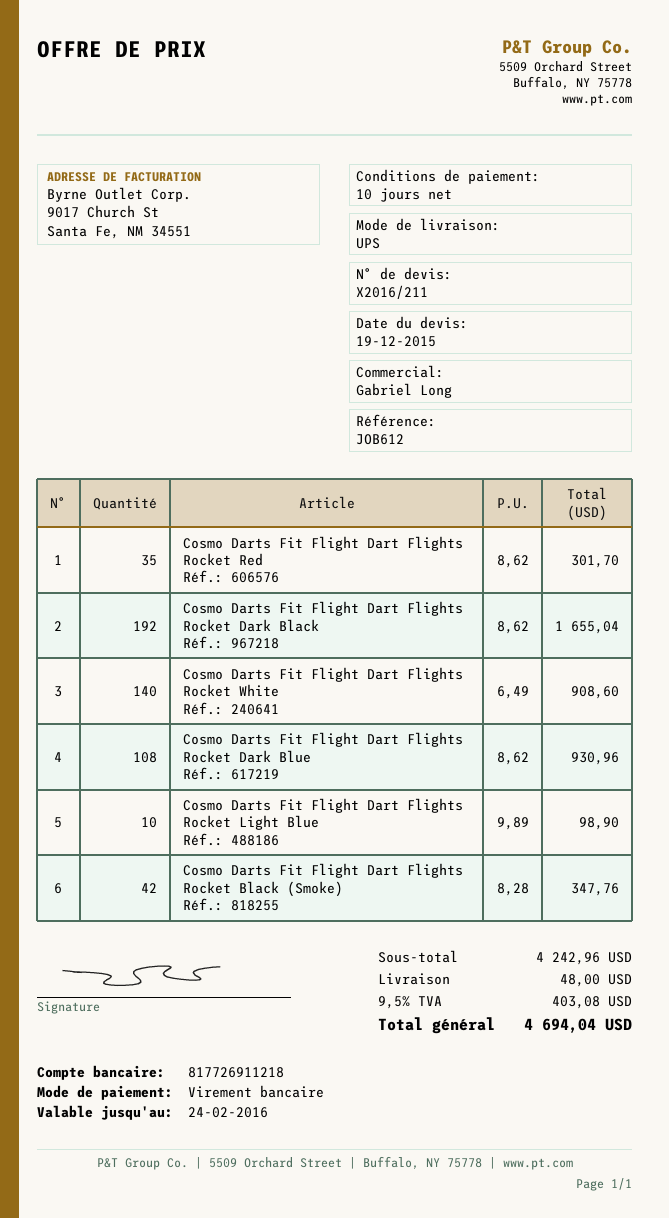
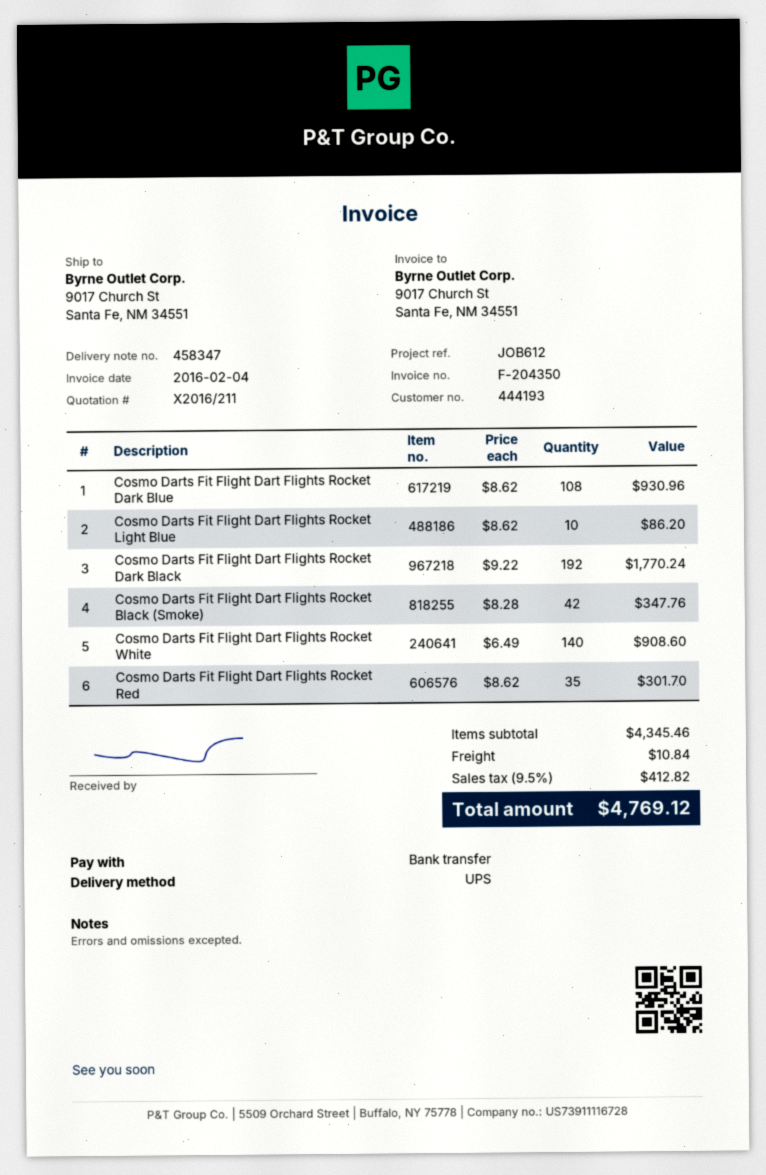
Cosmo Darts Fit Flight Dart Flights Rocket Dark Black: 192 x 8.62 = 1655.04 -> 192 x 9.22 = 1770.24
Cosmo Darts Fit Flight Dart Flights Rocket Light Blue: 10 x 9.89 = 98.90 -> 10 x 8.62 = 86.20
subtotal: 4242.96 -> 4345.46
shipping: 48.00 -> 10.84
tax: 9.5% = 403.08 -> 9.5% = 412.82
total: 4694.04 -> 4769.12

